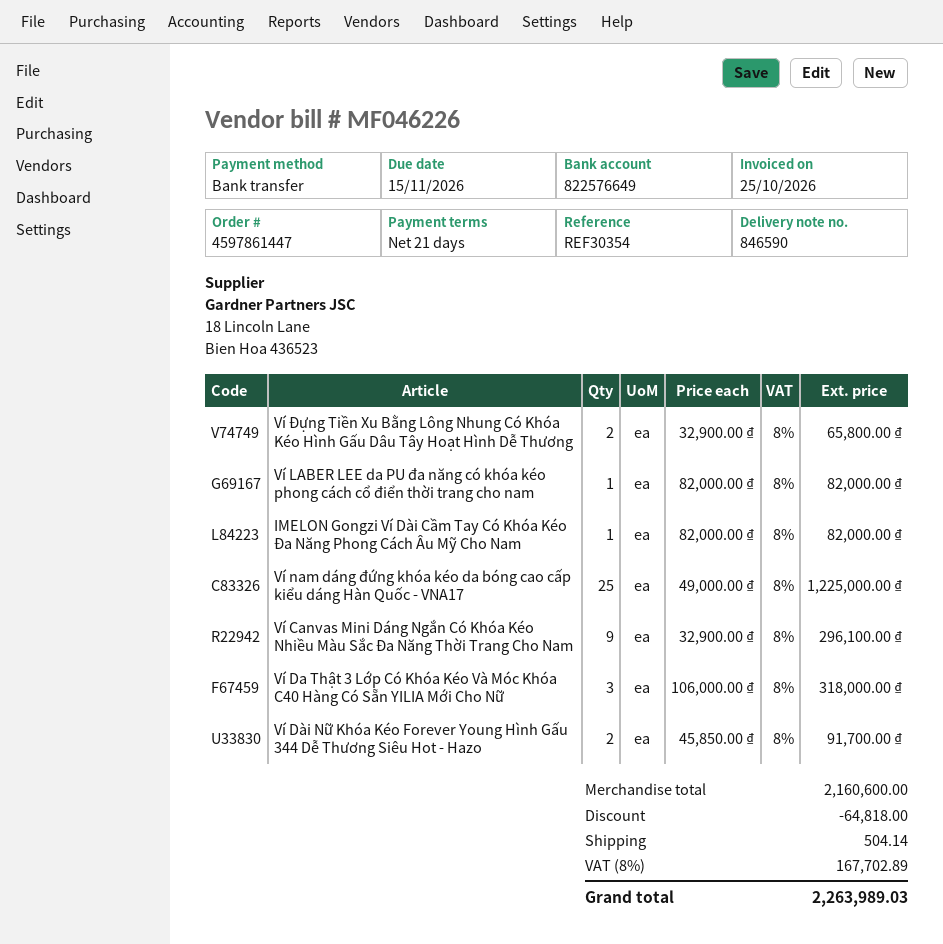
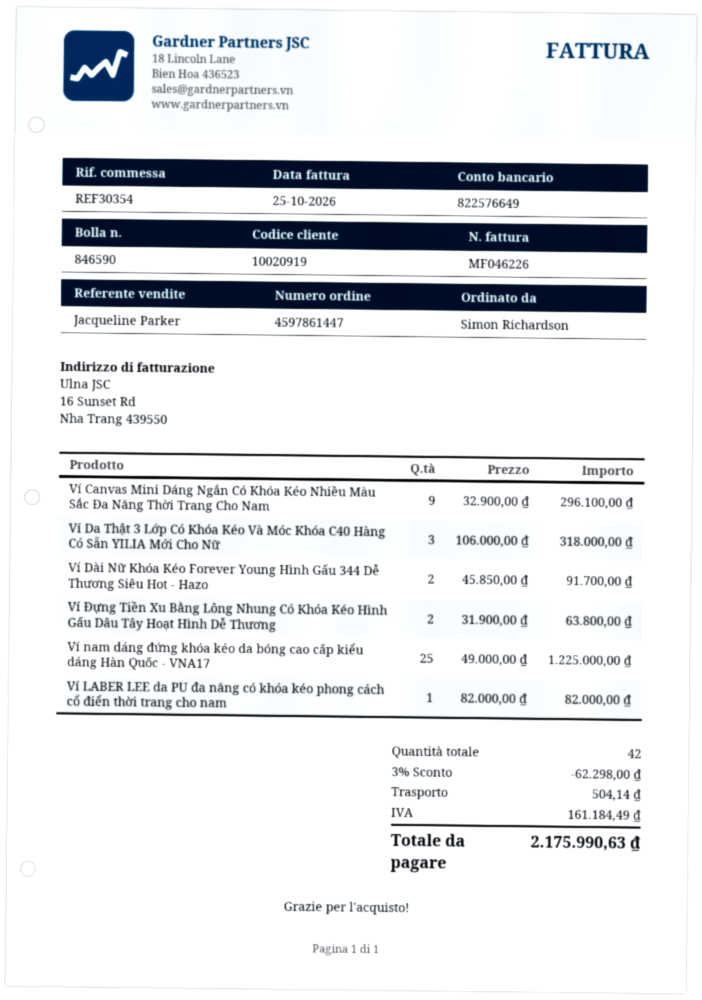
Ví Đựng Tiền Xu Bằng Lông Nhung Có Khóa Kéo Hình Gấu Dâu Tây Hoạt Hình Dễ Thương: 2 x 32900.00 = 65800.00 -> 2 x 31900.00 = 63800.00
IMELON Gongzi Ví Dài Cầm Tay Có Khóa Kéo Đa Năng Phong Cách Âu Mỹ Cho Nam: 1 x 82000.00 = 82000.00 -> none
discount: 64818.00 -> 62298.00
tax: 167702.89 -> 161184.49
total: 2263989.03 -> 2175990.63

